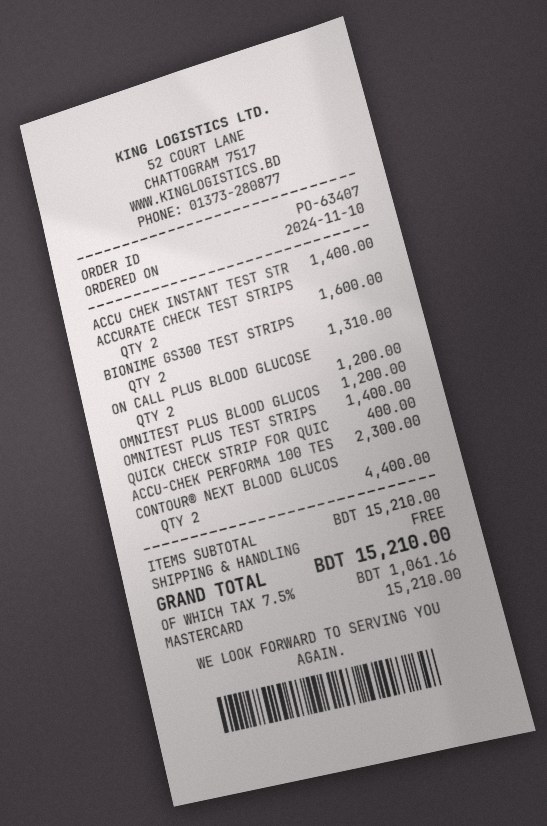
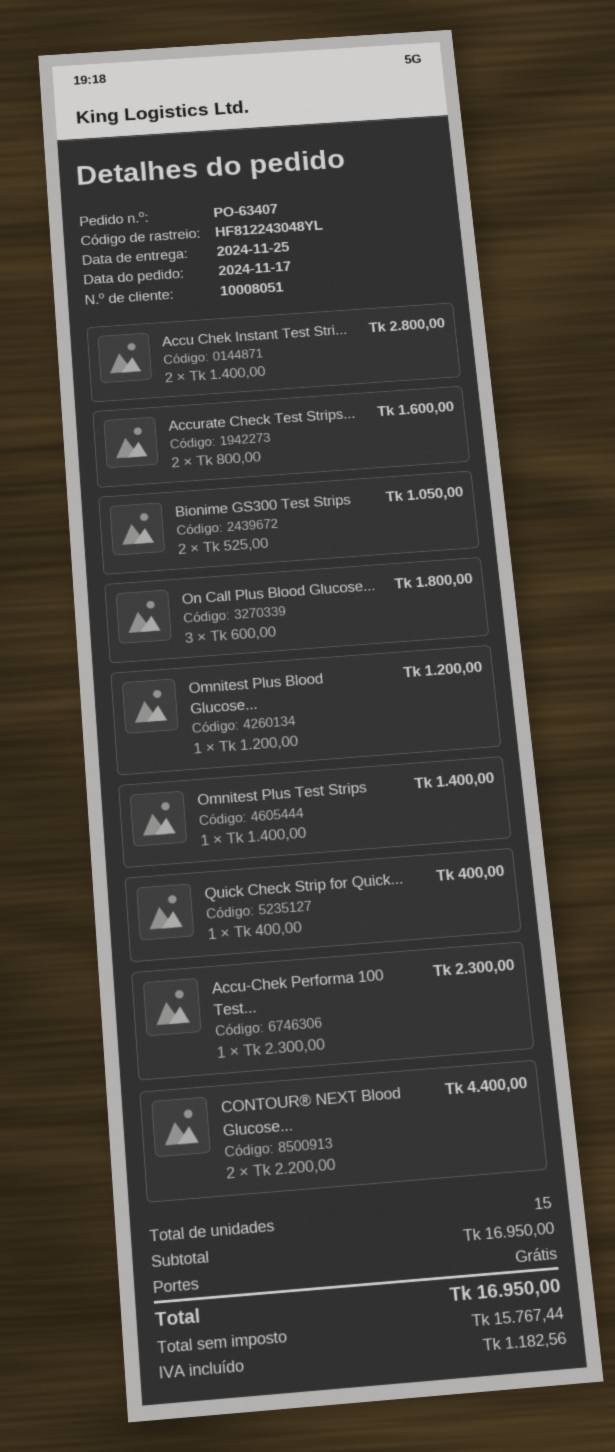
order date: 2024-11-10 -> 2024-11-17
ACCU CHEK INSTANT TEST STR: 1 for 1400.00 -> 2 for 2800.00
BIONIME GS300 TEST STRIPS: 2 for 1310.00 -> 2 for 1050.00
ON CALL PLUS BLOOD GLUCOSE: 2 for 1200.00 -> 3 for 1800.00
subtotal: 15210.00 -> 16950.00
tax: 1061.16 -> 1182.56
total: 15210.00 -> 16950.00

